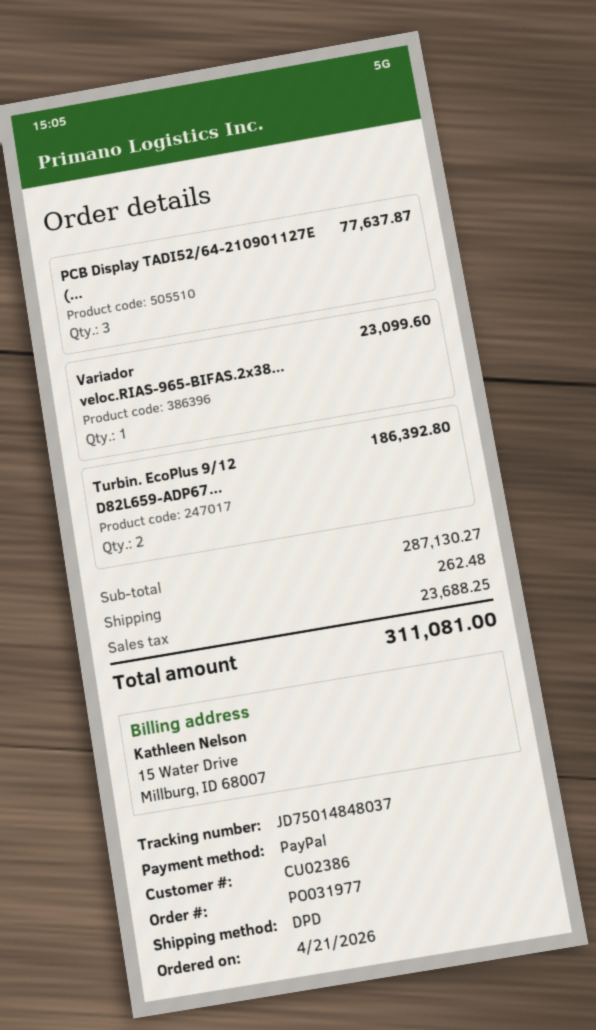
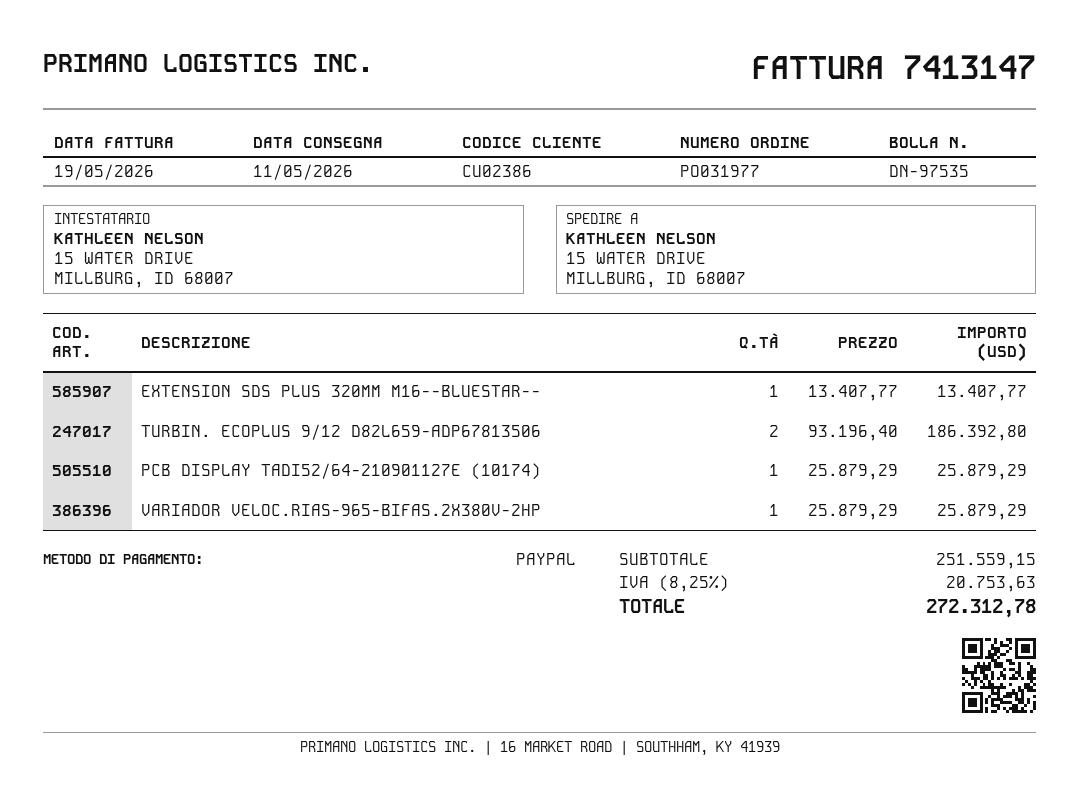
PCB Display TADI52/64-210901127E (...: 3 for 77637.87 -> 1 for 25879.29
Variador veloc.RIAS-965-BIFAS.2x38...: 1 for 23099.60 -> 1 for 25879.29
EXTENSION SDS PLUS 320MM M16--BLUESTAR--: none -> 1 for 13407.77
subtotal: 287130.27 -> 251559.15
shipping: 262.48 -> none
tax: 23688.25 -> 20753.63
total: 311081.00 -> 272312.78

